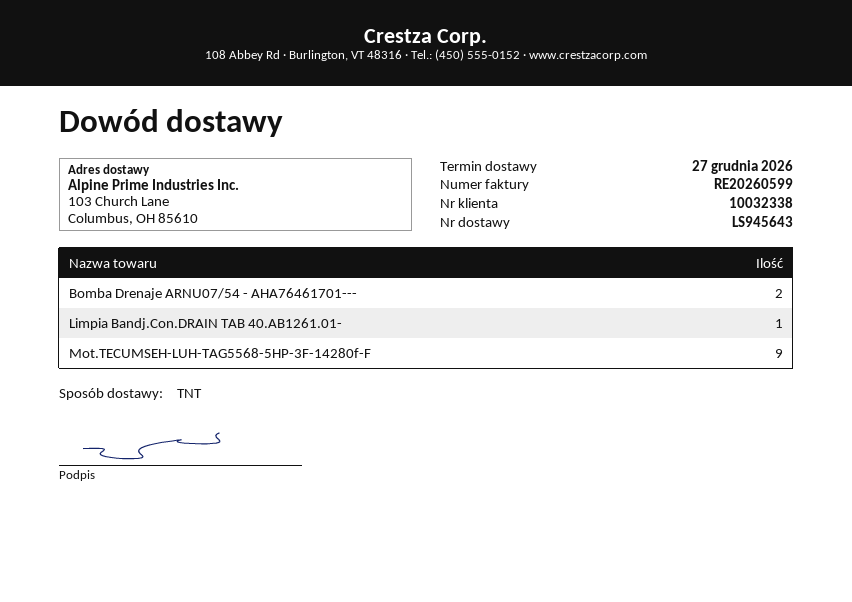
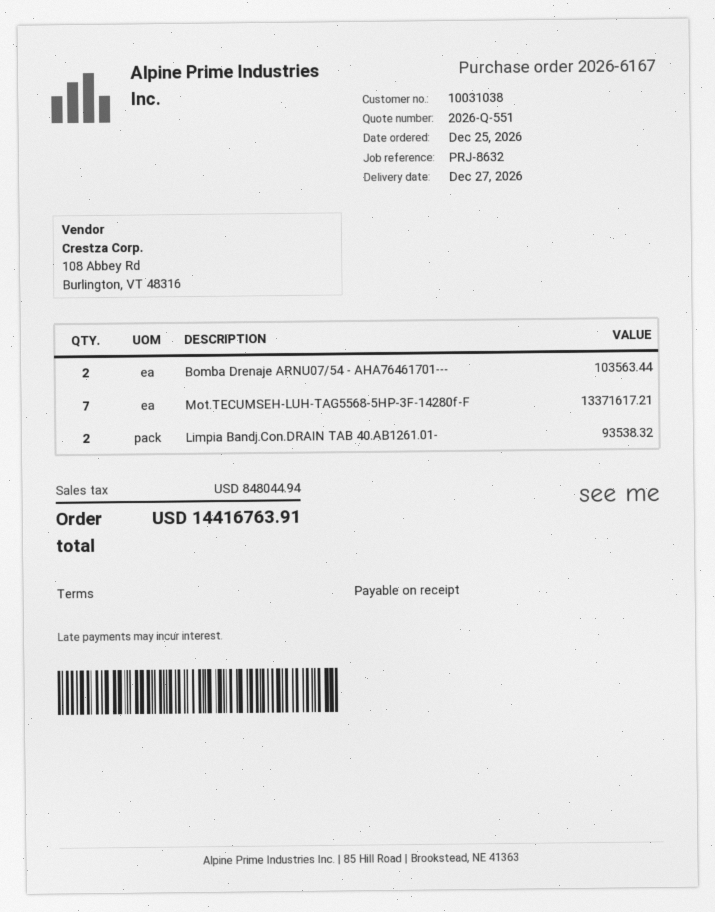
customer number: 10032338 -> 10031038
Limpia Bandj.Con.DRAIN TAB 40.AB1261.01-: 1 -> 2
Mot.TECUMSEH-LUH-TAG5568-5HP-3F-14280f-F: 9 -> 7

